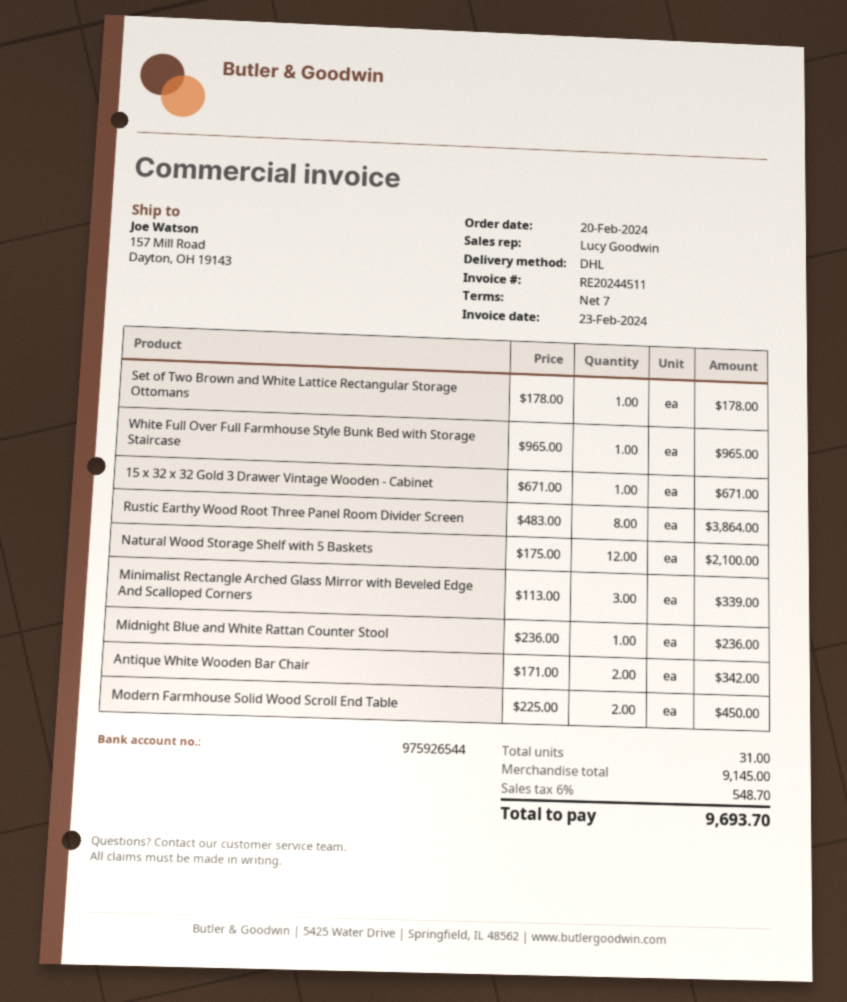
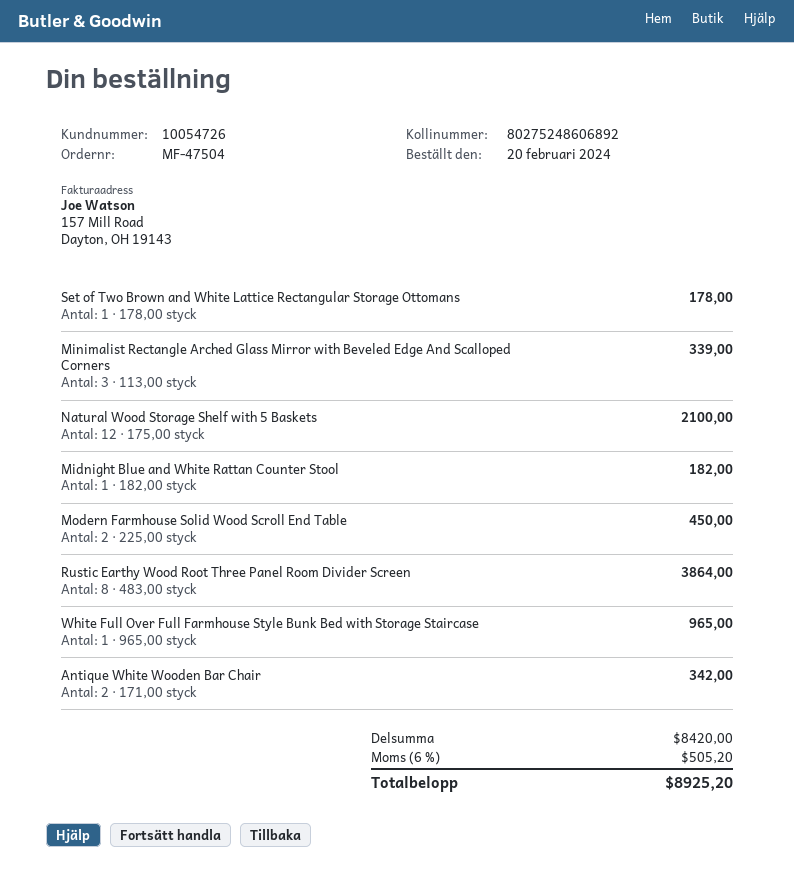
15 x 32 x 32 Gold 3 Drawer Vintage Wooden - Cabinet: 1 x 671.00 = 671.00 -> none
Midnight Blue and White Rattan Counter Stool: 1 x 236.00 = 236.00 -> 1 x 182.00 = 182.00
subtotal: 9145.00 -> 8420.00
tax: 6% = 548.70 -> 6% = 505.20
total: 9693.70 -> 8925.20

